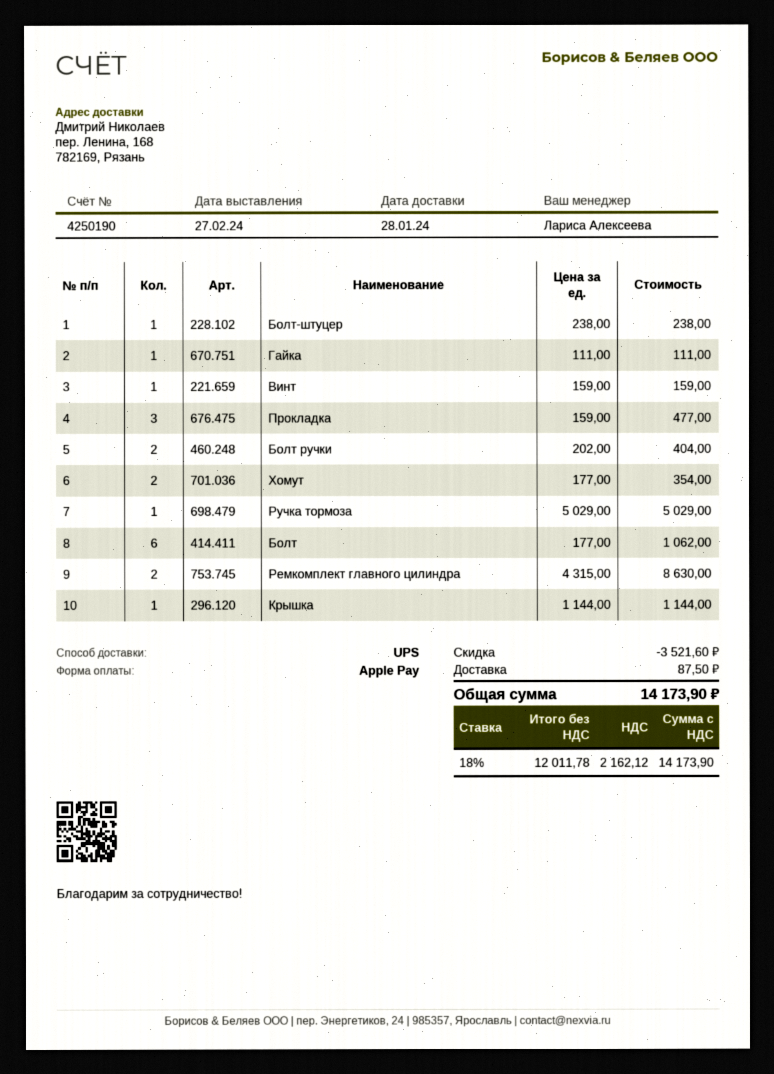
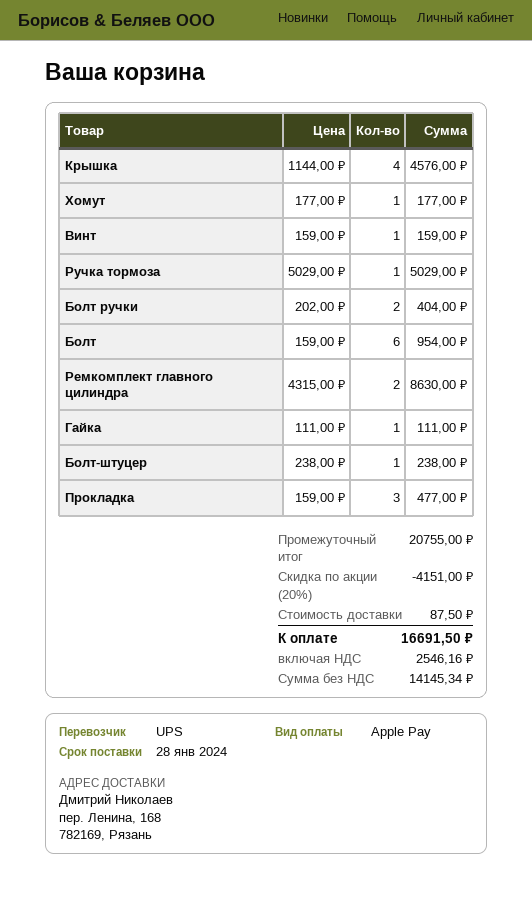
Хомут: 2 x 177.00 = 354.00 -> 1 x 177.00 = 177.00
Болт: 6 x 177.00 = 1062.00 -> 6 x 159.00 = 954.00
Крышка: 1 x 1144.00 = 1144.00 -> 4 x 1144.00 = 4576.00
discount: 3521.60 -> 4151.00
net: 12011.78 -> 14145.34
tax: 2162.12 -> 2546.16
total: 14173.90 -> 16691.50

